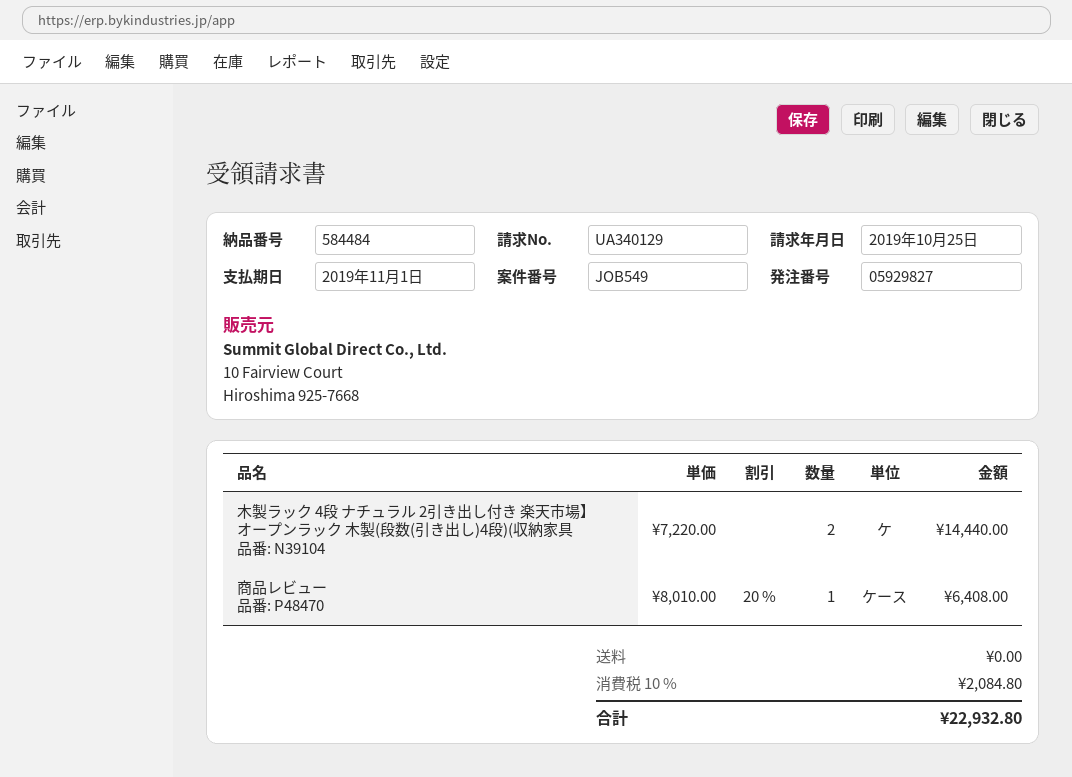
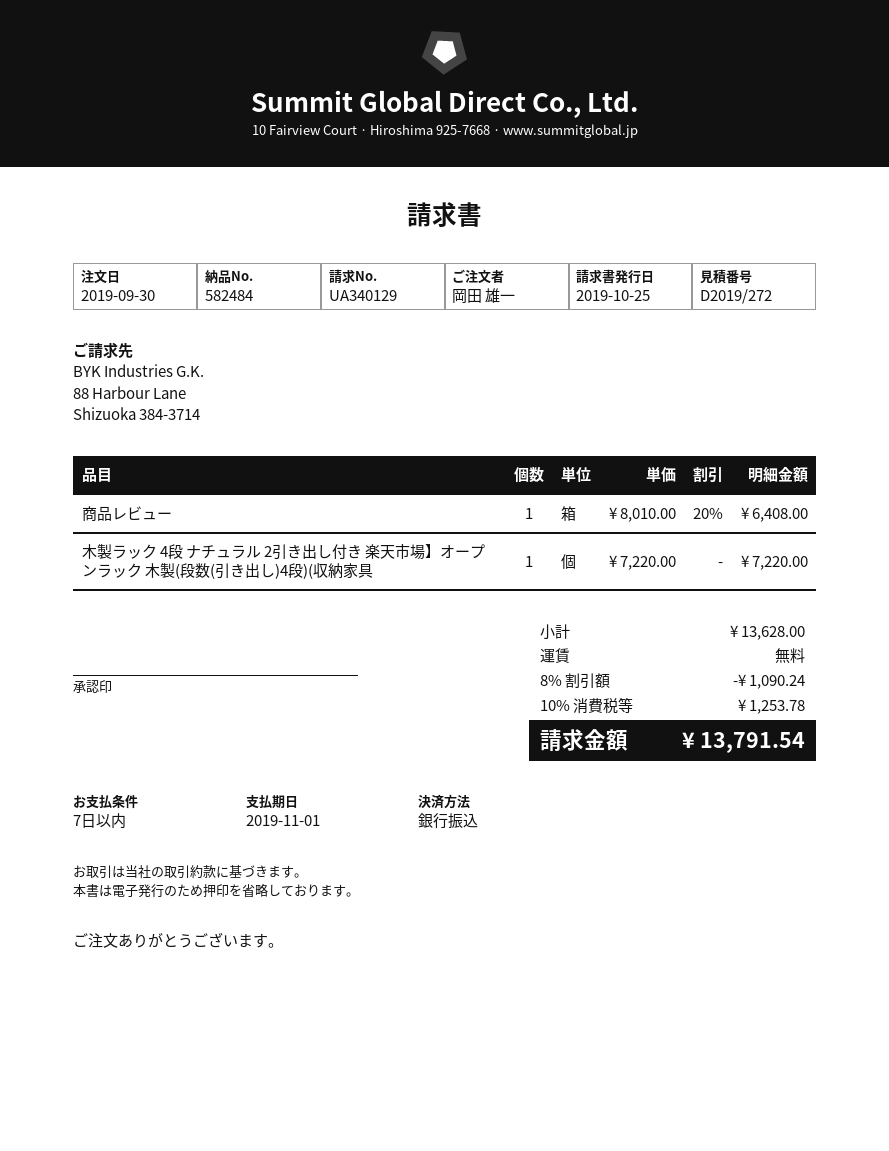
delivery note number: 584484 -> 582484
木製ラック 4段 ナチュラル 2引き出し付き 楽天市場】オープンラック 木製(段数(引き出し)4段)(収納家具: 2 x 7220.00 = 14440.00 -> 1 x 7220.00 = 7220.00
discount: none -> 8% = 1090.24
tax: 10% = 2084.80 -> 10% = 1253.78
total: 22932.80 -> 13791.54

